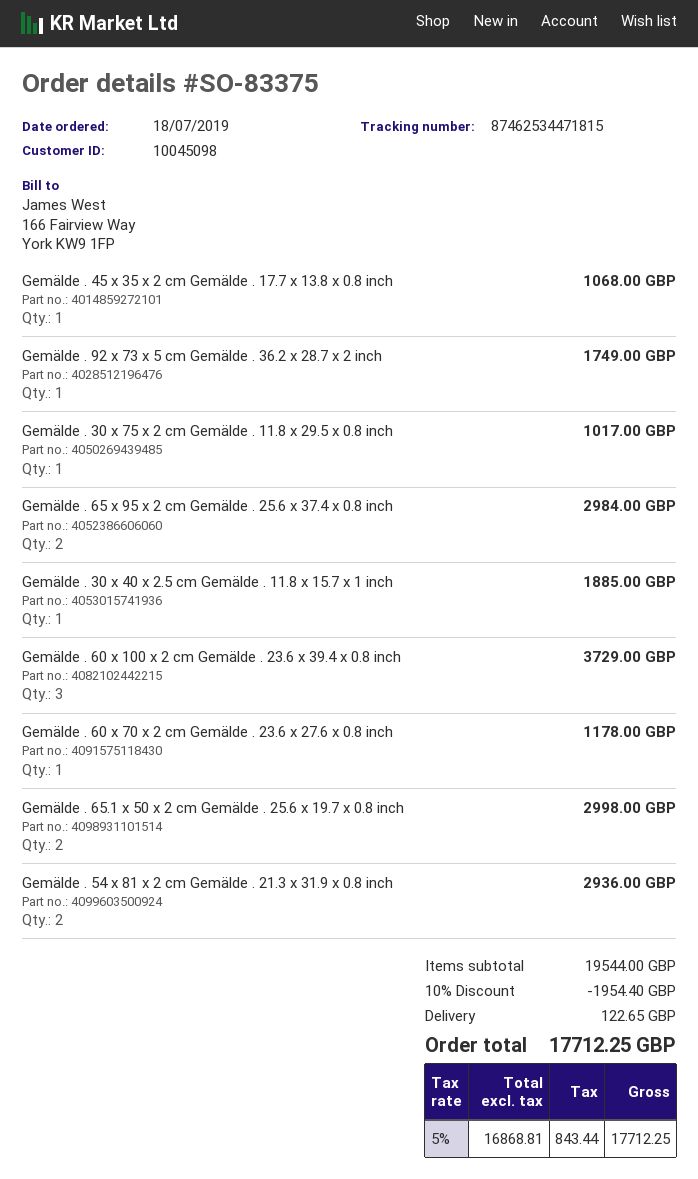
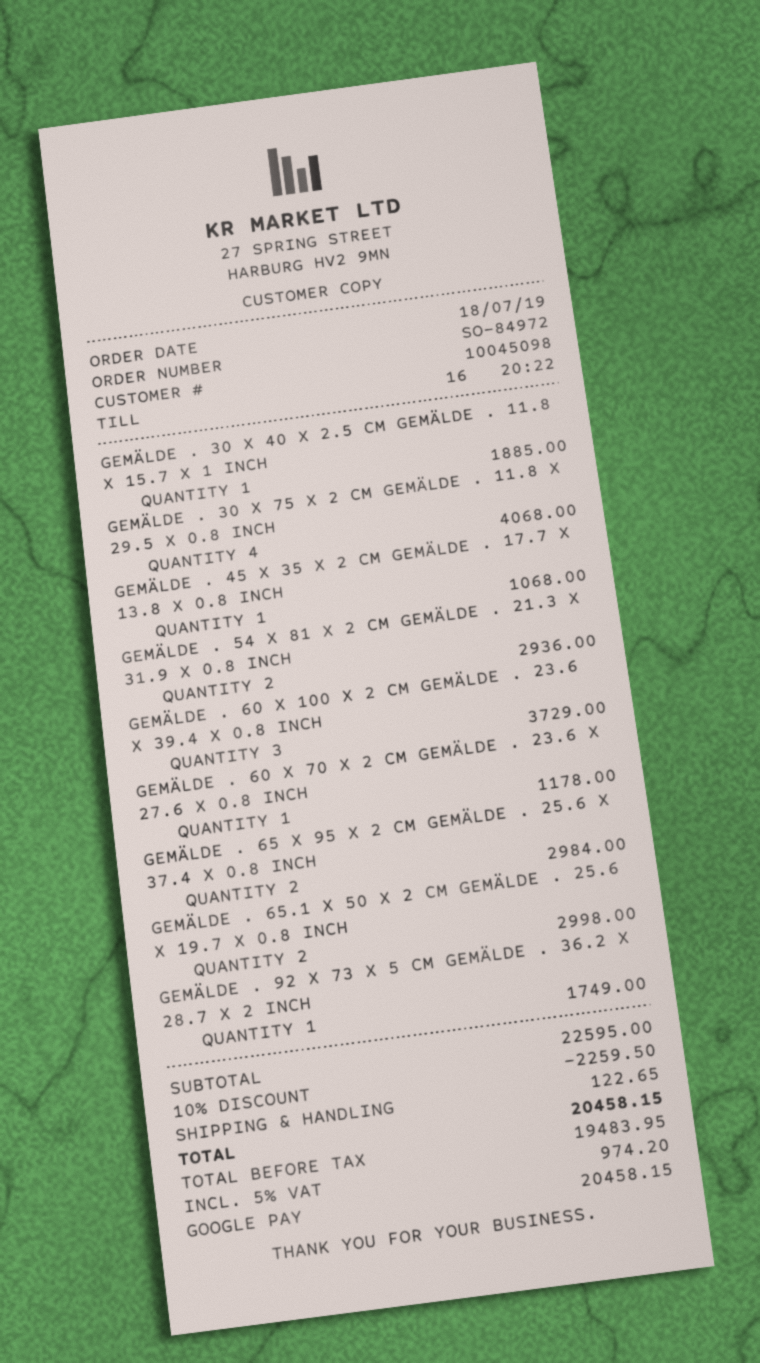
order number: SO-83375 -> SO-84972
Gemälde . 30 x 75 x 2 cm Gemälde . 11.8 x 29.5 x 0.8 inch: 1 for 1017.00 -> 4 for 4068.00
subtotal: 19544.00 -> 22595.00
discount: 10% = 1954.40 -> 10% = 2259.50
net: 16868.81 -> 19483.95
tax: 5% = 843.44 -> 5% = 974.20
total: 17712.25 -> 20458.15

